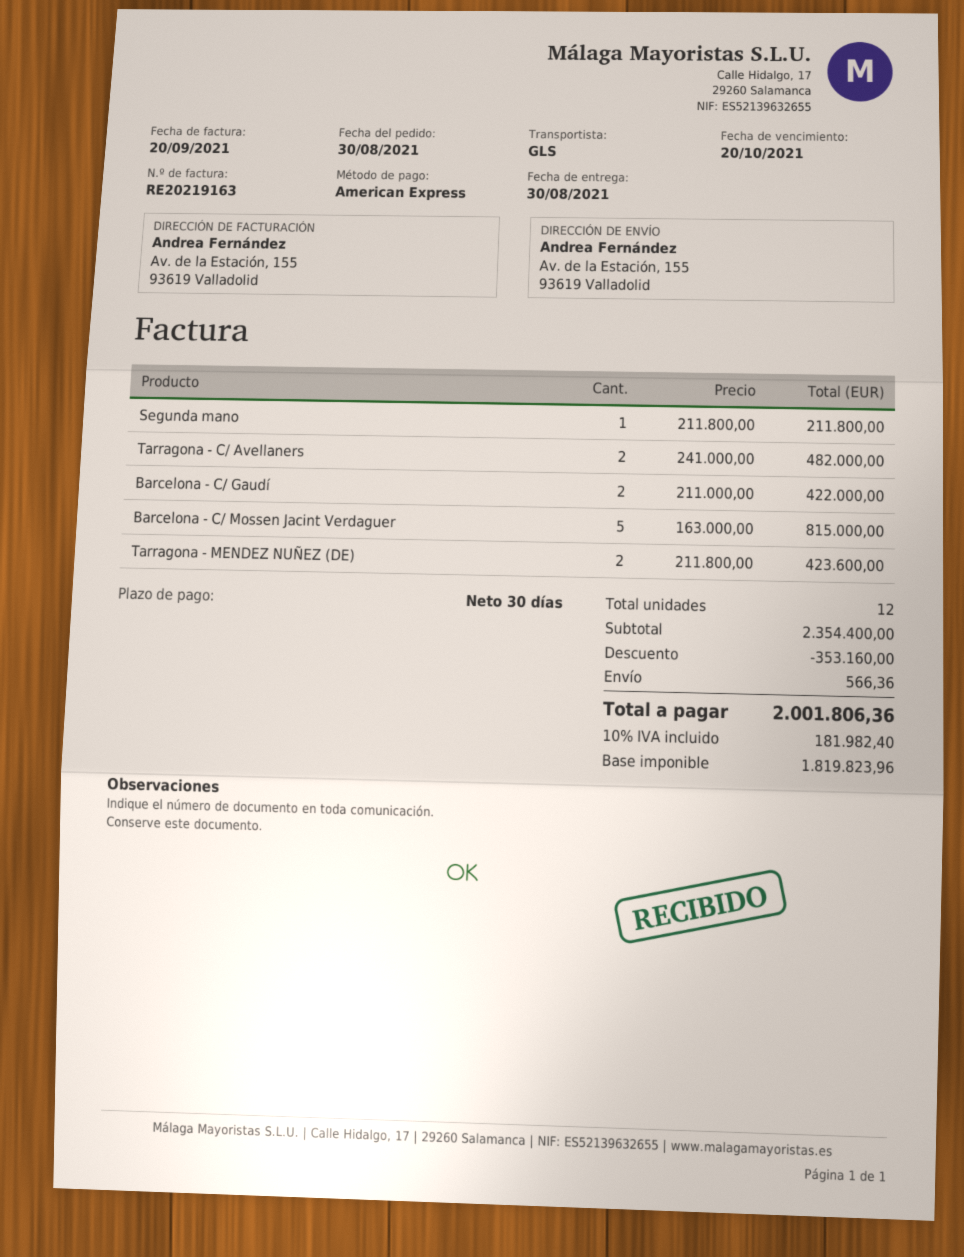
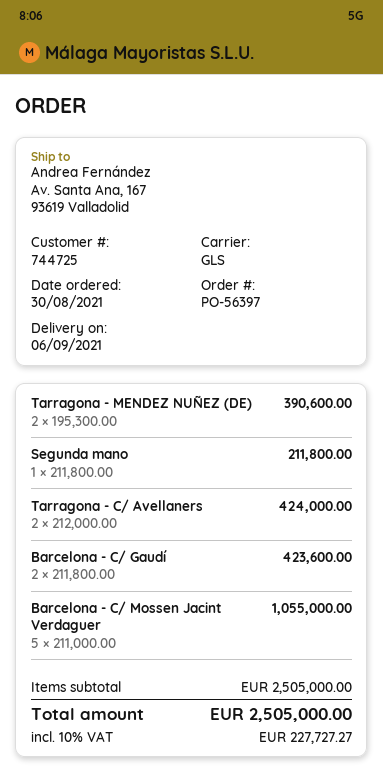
delivery date: 2021-08-30 -> 2021-09-06
ship to: Av. de la Estación, 155, 93619 Valladolid -> Av. Santa Ana, 167, 93619 Valladolid
Tarragona - C/ Avellaners: 2 x 241000.00 = 482000.00 -> 2 x 212000.00 = 424000.00
Barcelona - C/ Gaudí: 2 x 211000.00 = 422000.00 -> 2 x 211800.00 = 423600.00
Barcelona - C/ Mossen Jacint Verdaguer: 5 x 163000.00 = 815000.00 -> 5 x 211000.00 = 1055000.00
Tarragona - MENDEZ NUÑEZ (DE): 2 x 211800.00 = 423600.00 -> 2 x 195300.00 = 390600.00
subtotal: 2354400.00 -> 2505000.00
discount: 353160.00 -> none
shipping: 566.36 -> none
tax: 10% = 181982.40 -> 10% = 227727.27
total: 2001806.36 -> 2505000.00

